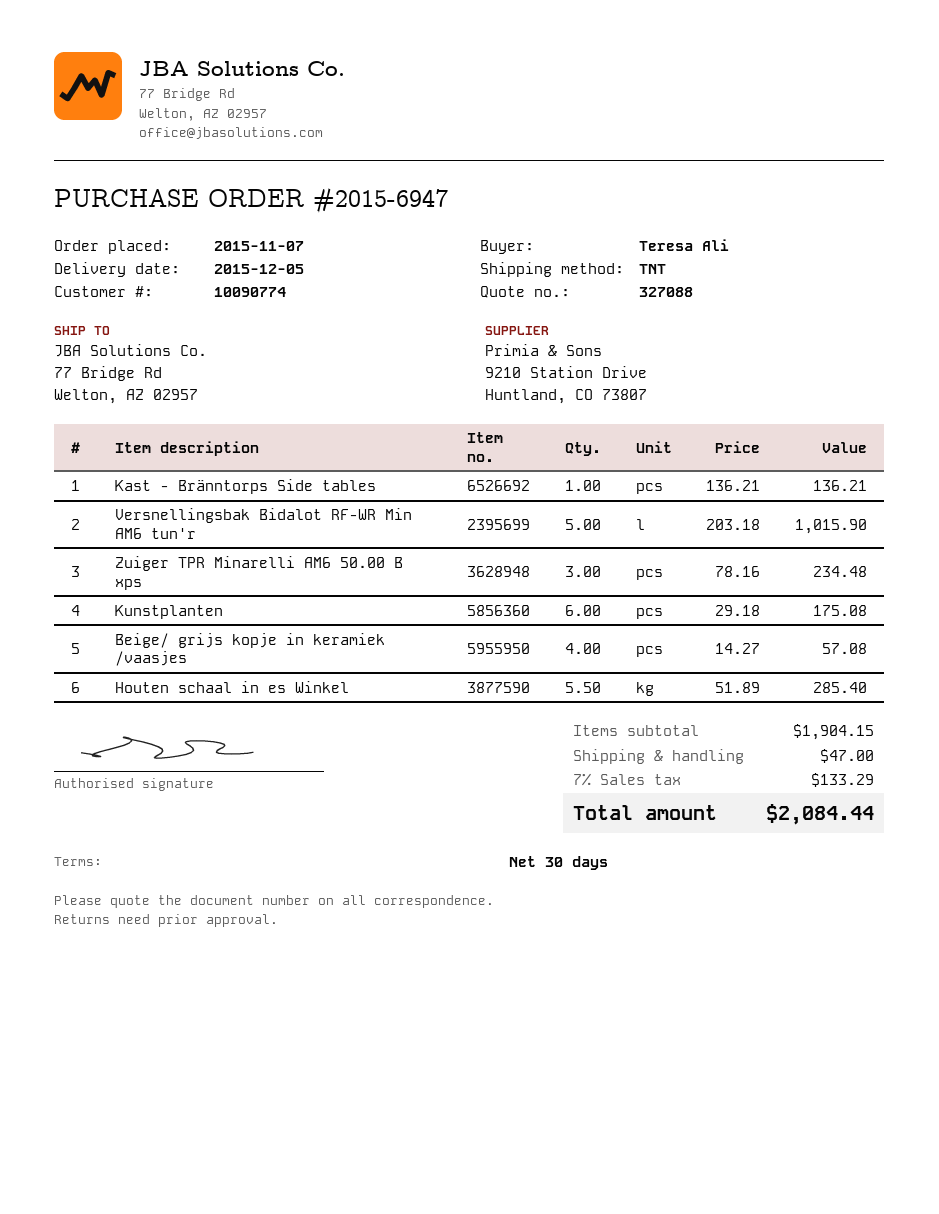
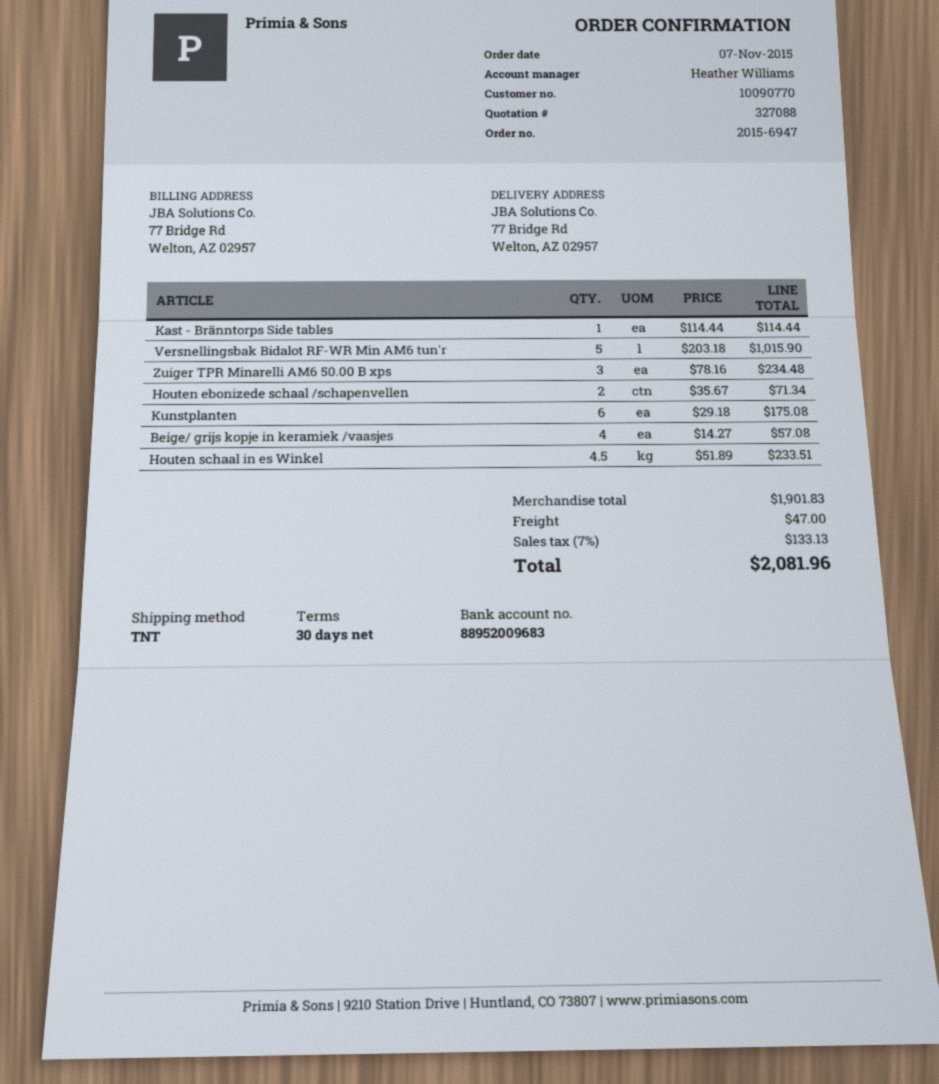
customer number: 10090774 -> 10090770
Kast - Bränntorps Side tables: 1 x 136.21 = 136.21 -> 1 x 114.44 = 114.44
Houten schaal in es Winkel: 5.5 x 51.89 = 285.40 -> 4.5 x 51.89 = 233.51
Houten ebonizede schaal /schapenvellen: none -> 2 x 35.67 = 71.34
subtotal: 1904.15 -> 1901.83
tax: 7% = 133.29 -> 7% = 133.13
total: 2084.44 -> 2081.96

